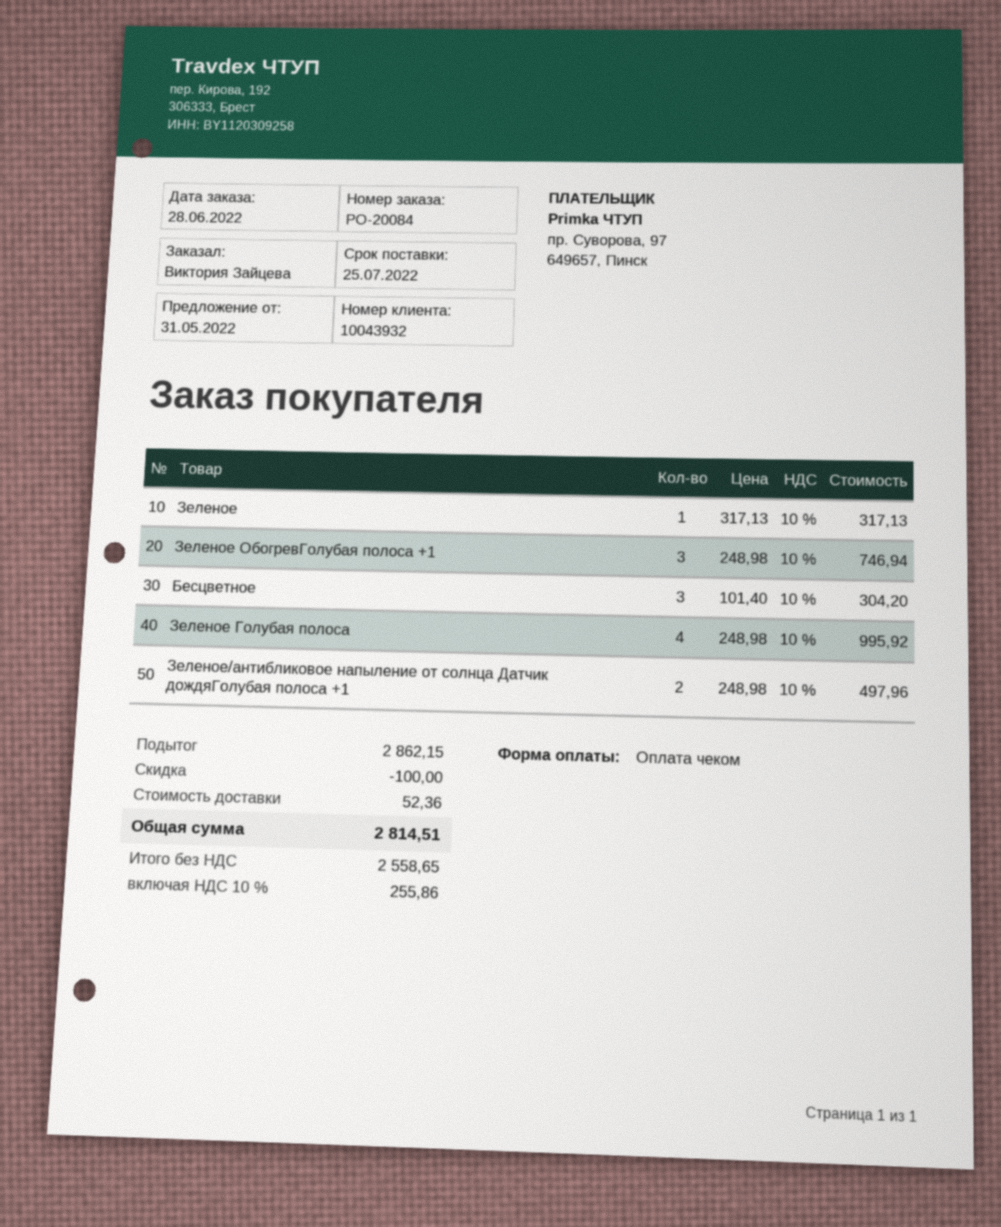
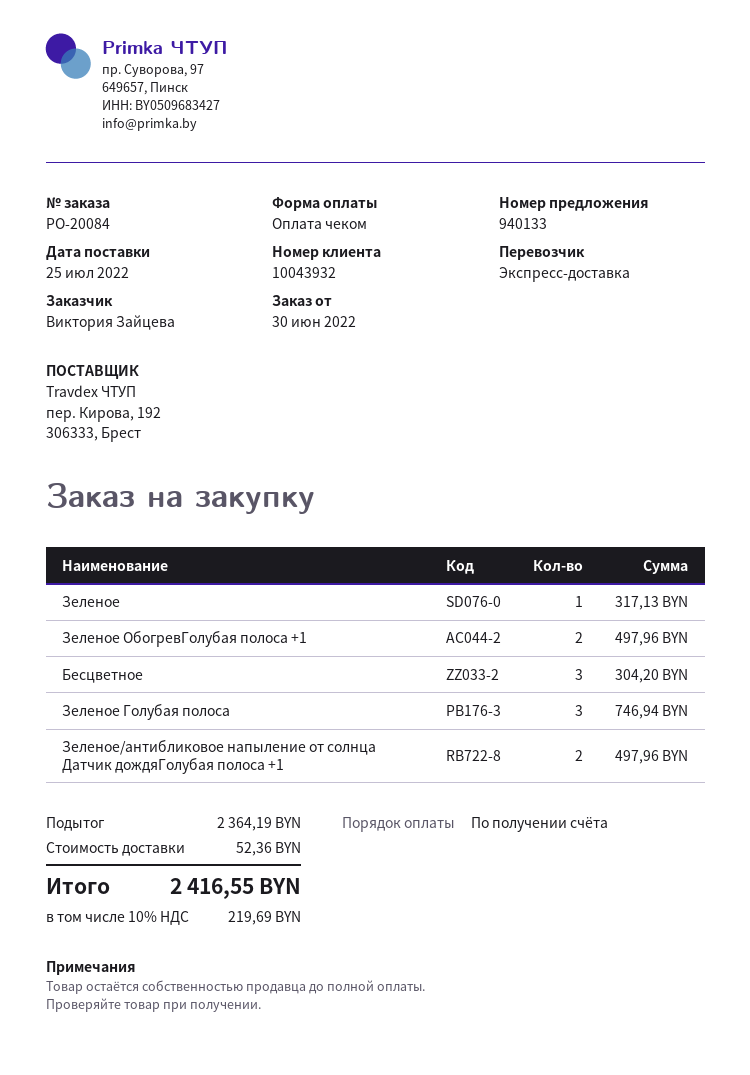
order date: 2022-06-28 -> 2022-06-30
Зеленое ОбогревГолубая полоса +1: 3 for 746.94 -> 2 for 497.96
Зеленое Голубая полоса: 4 for 995.92 -> 3 for 746.94
subtotal: 2862.15 -> 2364.19
discount: 100.00 -> none
tax: 10% = 255.86 -> 10% = 219.69
total: 2814.51 -> 2416.55

